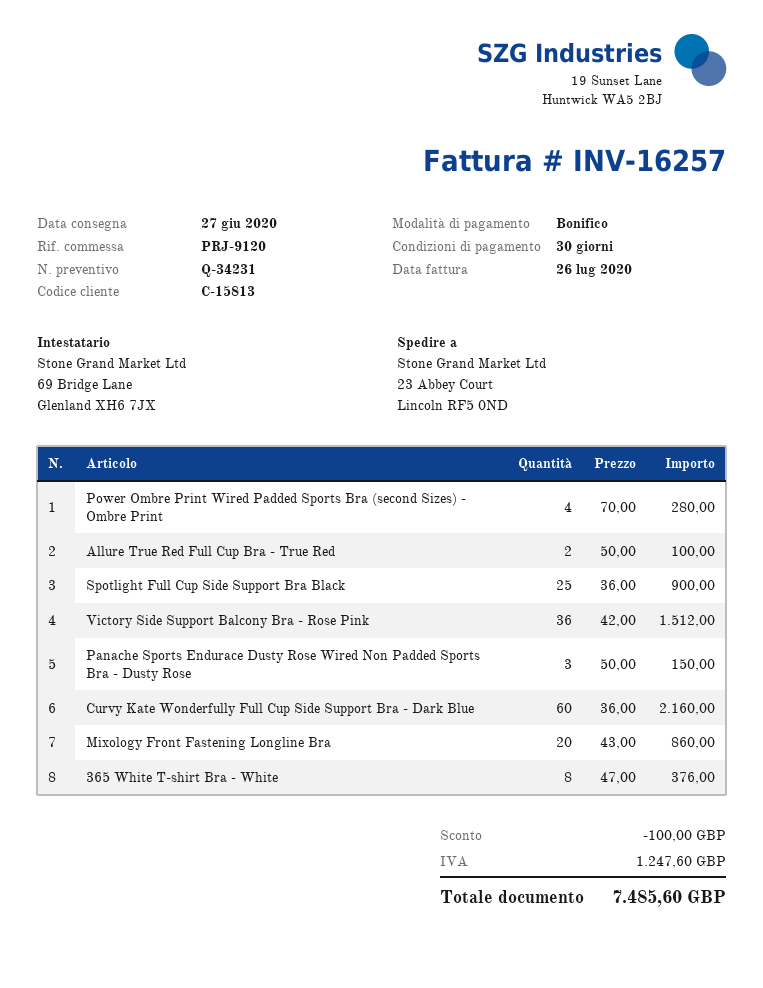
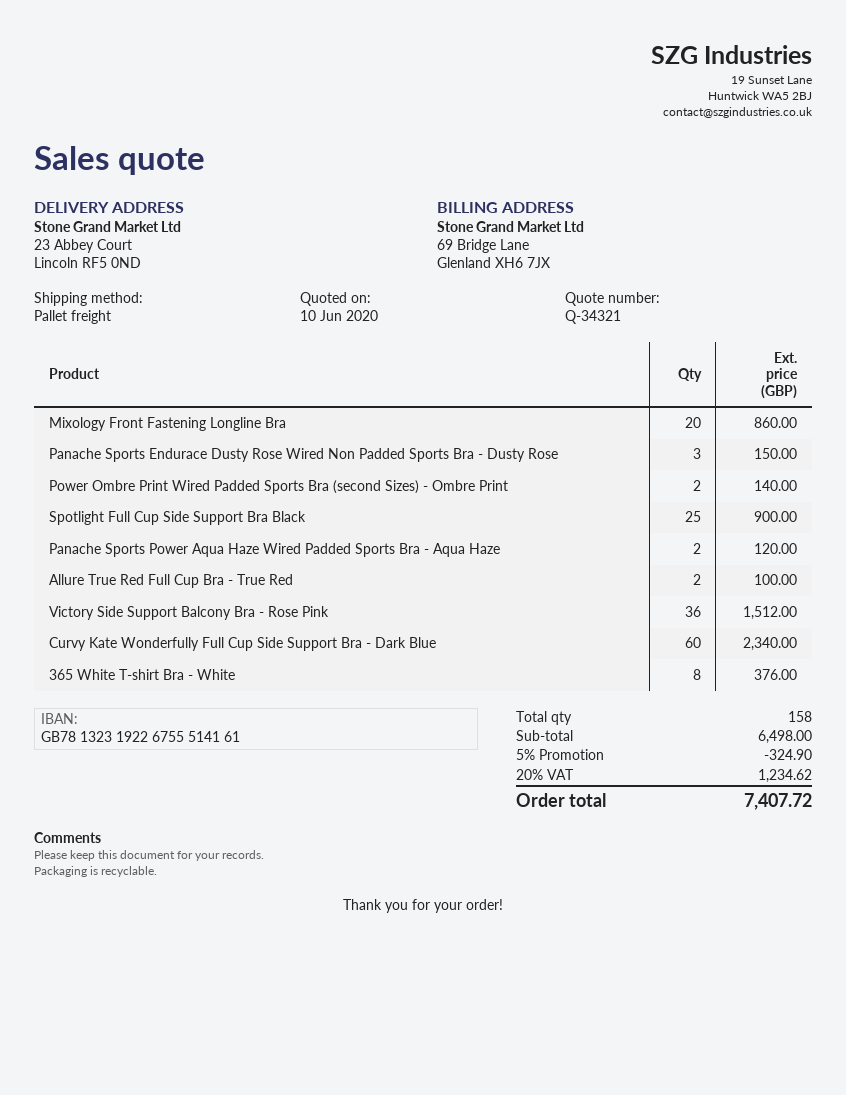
quote number: Q-34231 -> Q-34321
Power Ombre Print Wired Padded Sports Bra (second Sizes) - Ombre Print: 4 for 280.00 -> 2 for 140.00
Curvy Kate Wonderfully Full Cup Side Support Bra - Dark Blue: 60 for 2160.00 -> 60 for 2340.00
Panache Sports Power Aqua Haze Wired Padded Sports Bra - Aqua Haze: none -> 2 for 120.00
discount: 100.00 -> 324.90
tax: 1247.60 -> 1234.62
total: 7485.60 -> 7407.72

